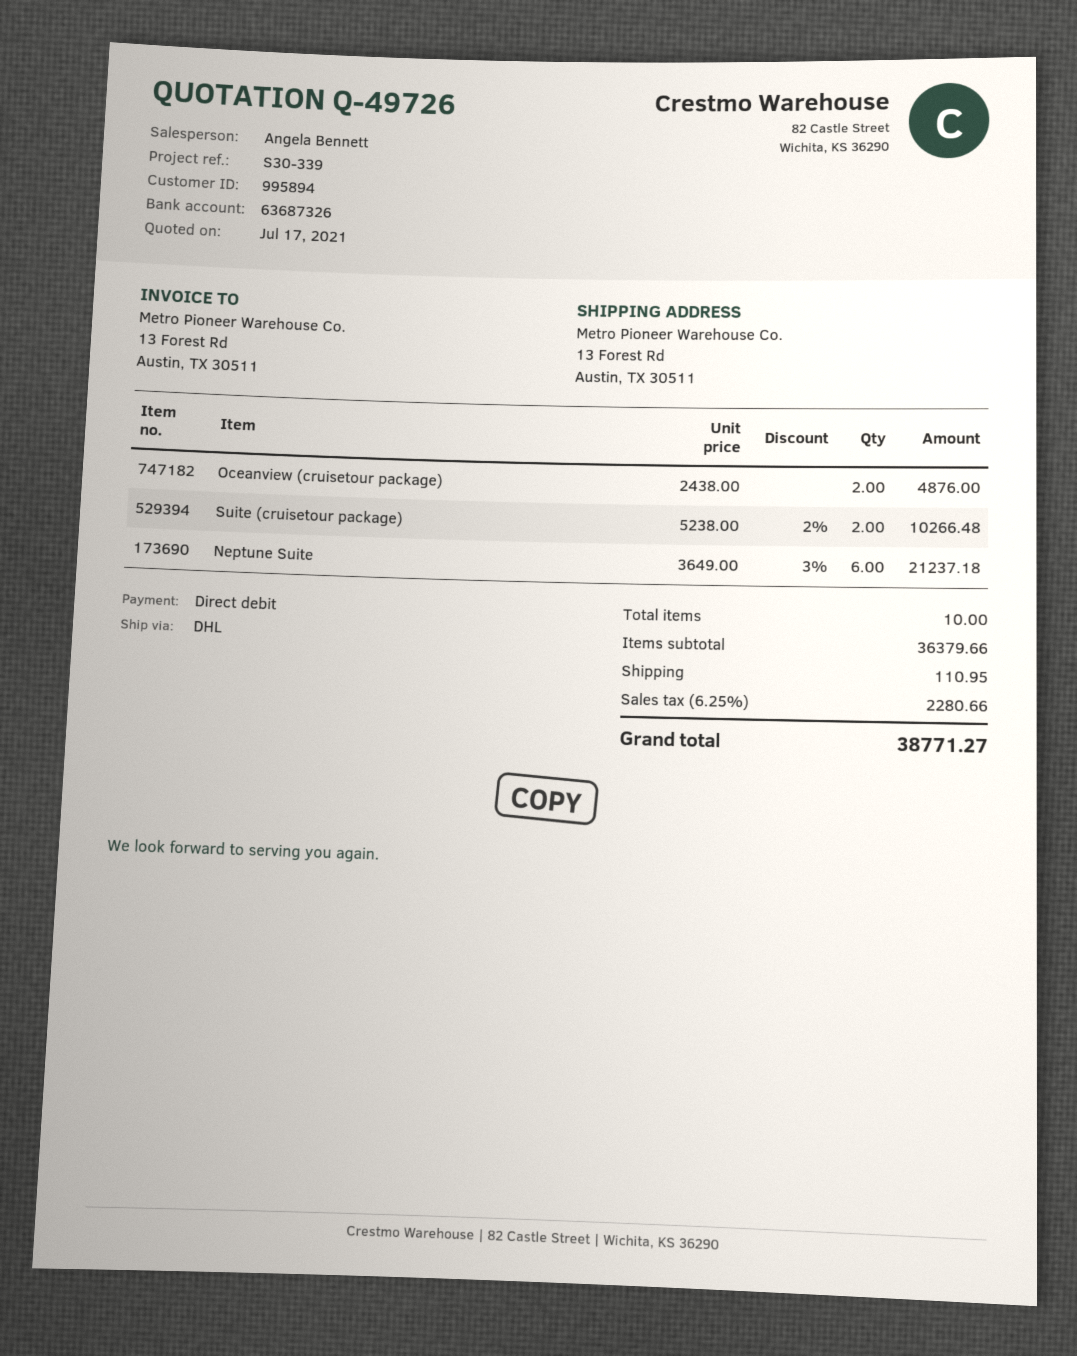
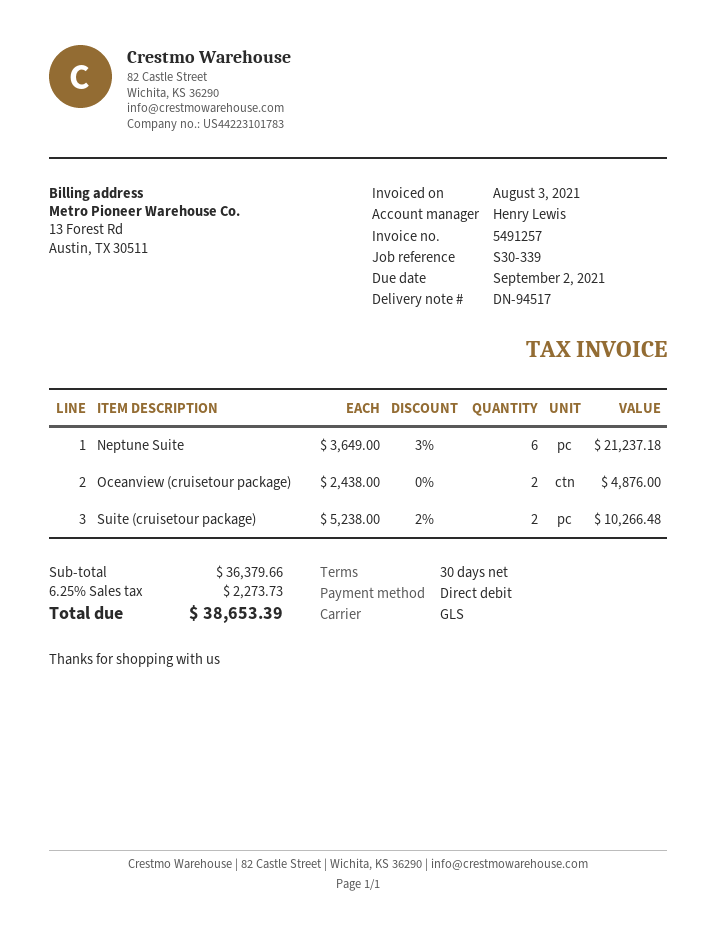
sales rep: Angela Bennett -> Henry Lewis
shipping method: DHL -> GLS
shipping: 110.95 -> none
tax: 6.25% = 2280.66 -> 6.25% = 2273.73
total: 38771.27 -> 38653.39

